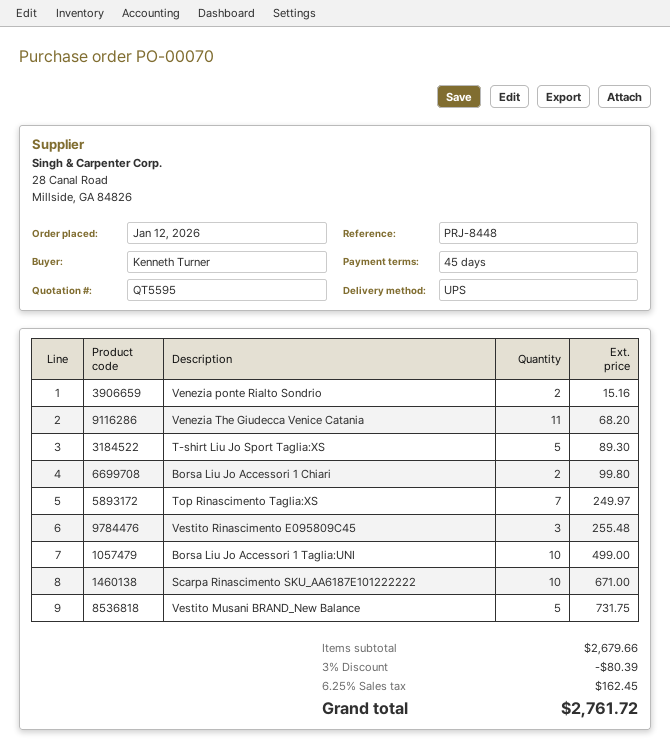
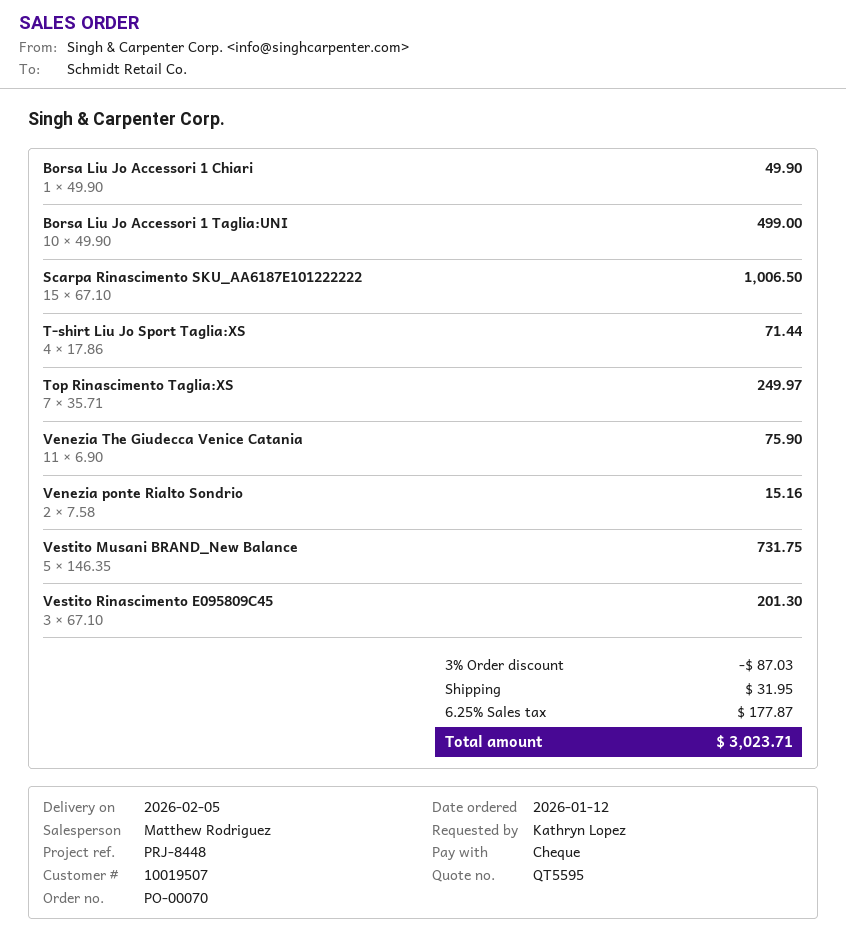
ordered by: Kenneth Turner -> Kathryn Lopez
Venezia The Giudecca Venice Catania: 11 for 68.20 -> 11 for 75.90
T-shirt Liu Jo Sport Taglia:XS: 5 for 89.30 -> 4 for 71.44
Borsa Liu Jo Accessori 1 Chiari: 2 for 99.80 -> 1 for 49.90
Vestito Rinascimento E095809C45: 3 for 255.48 -> 3 for 201.30
Scarpa Rinascimento SKU_AA6187E101222222: 10 for 671.00 -> 15 for 1006.50
discount: 3% = 80.39 -> 3% = 87.03
shipping: none -> 31.95
tax: 6.25% = 162.45 -> 6.25% = 177.87
total: 2761.72 -> 3023.71

